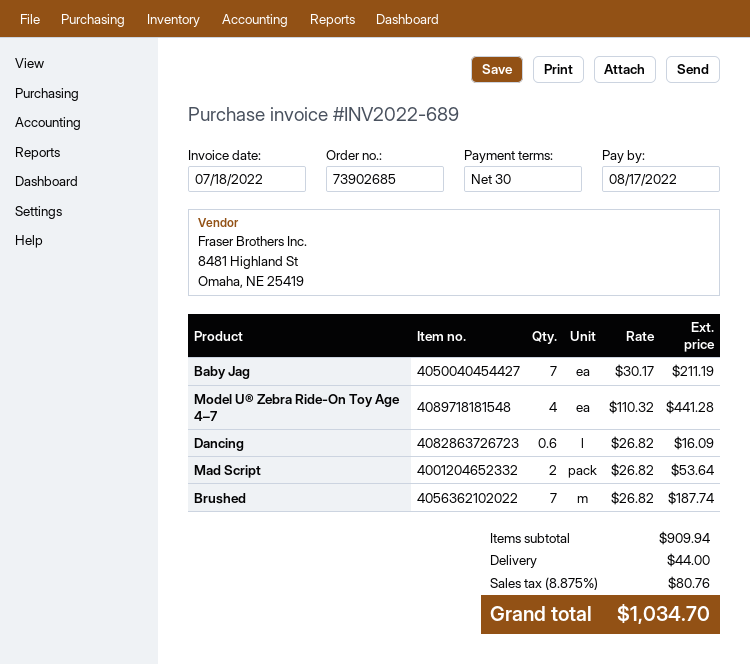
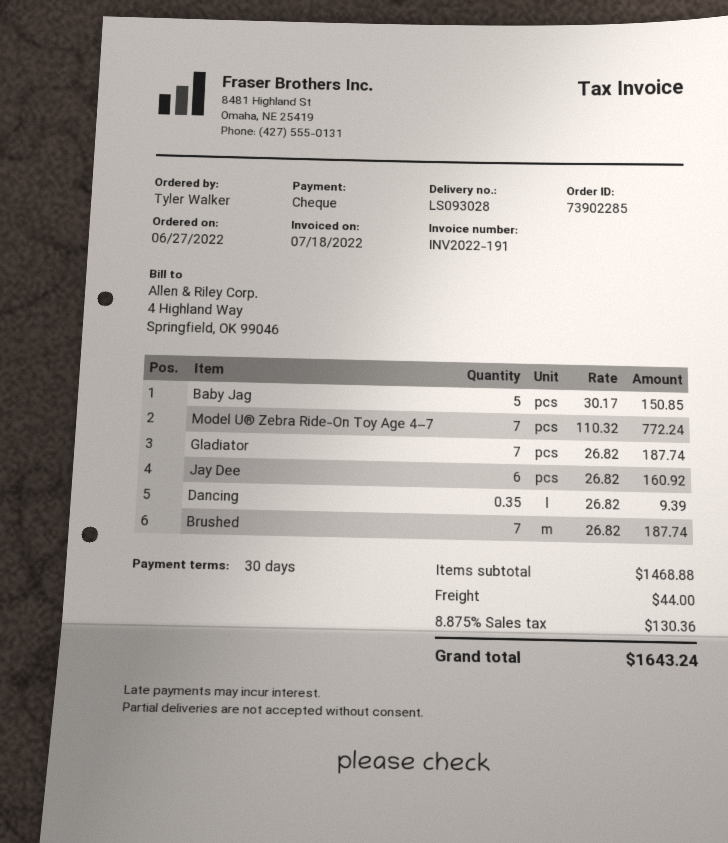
order number: 73902685 -> 73902285
invoice number: INV2022-689 -> INV2022-191
Baby Jag: 7 x 30.17 = 211.19 -> 5 x 30.17 = 150.85
Model U® Zebra Ride-On Toy Age 4–7: 4 x 110.32 = 441.28 -> 7 x 110.32 = 772.24
Dancing: 0.6 x 26.82 = 16.09 -> 0.35 x 26.82 = 9.39
Mad Script: 2 x 26.82 = 53.64 -> none
Gladiator: none -> 7 x 26.82 = 187.74
Jay Dee: none -> 6 x 26.82 = 160.92
subtotal: 909.94 -> 1468.88
tax: 8.875% = 80.76 -> 8.875% = 130.36
total: 1034.70 -> 1643.24

